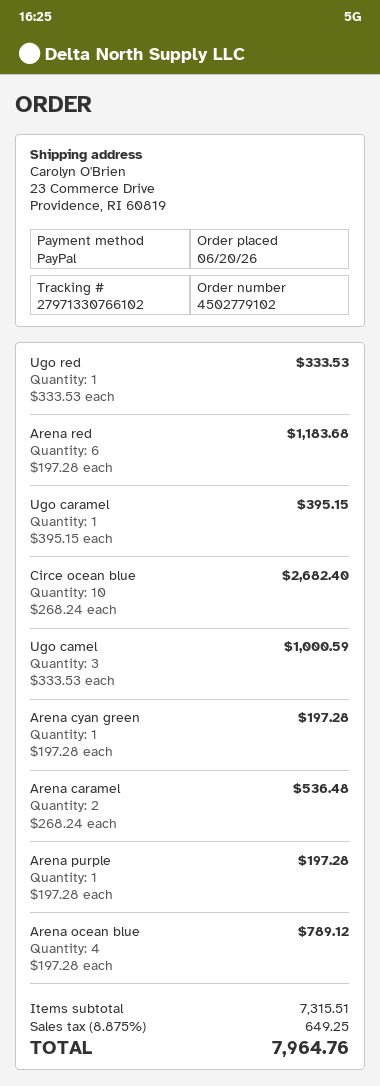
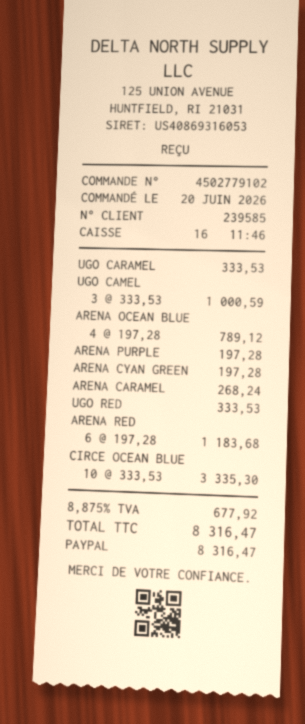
Ugo caramel: 1 x 395.15 = 395.15 -> 1 x 333.53 = 333.53
Circe ocean blue: 10 x 268.24 = 2682.40 -> 10 x 333.53 = 3335.30
Arena caramel: 2 x 268.24 = 536.48 -> 1 x 268.24 = 268.24
tax: 8.875% = 649.25 -> 8.875% = 677.92
total: 7964.76 -> 8316.47

